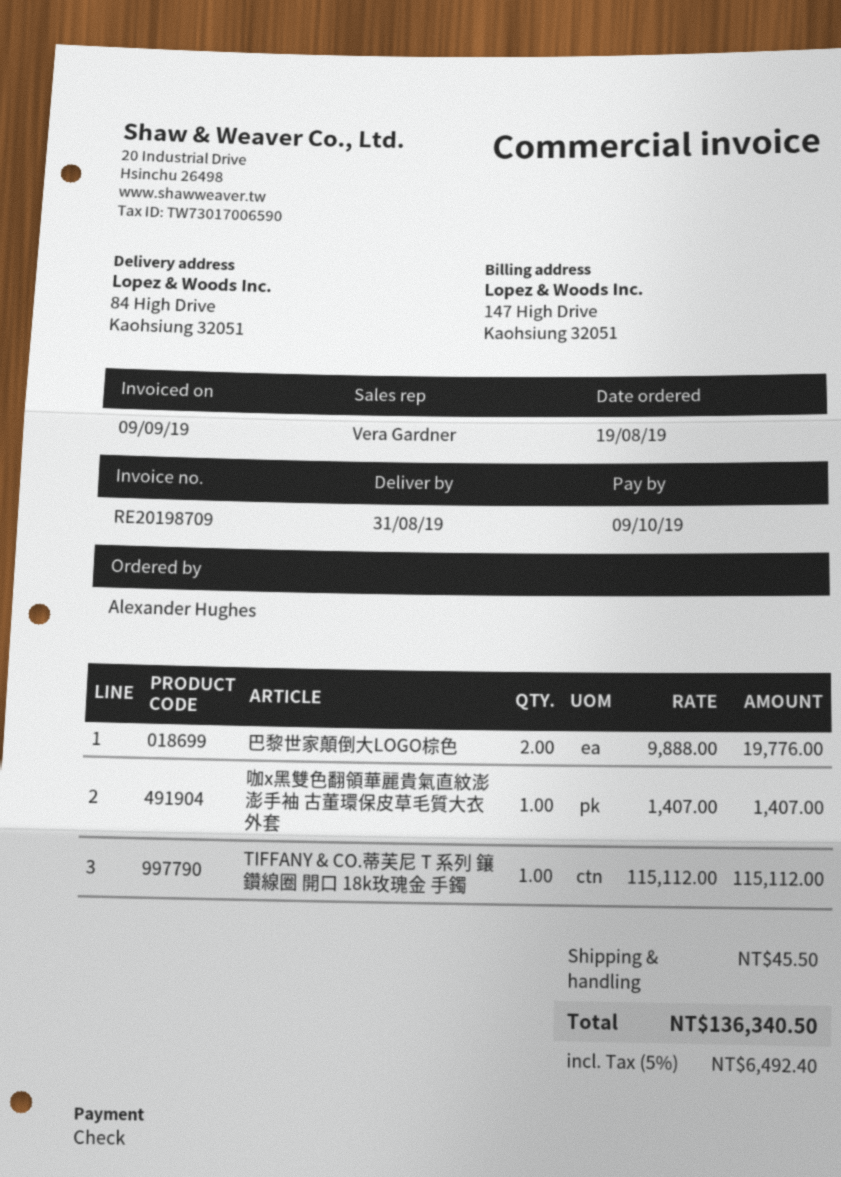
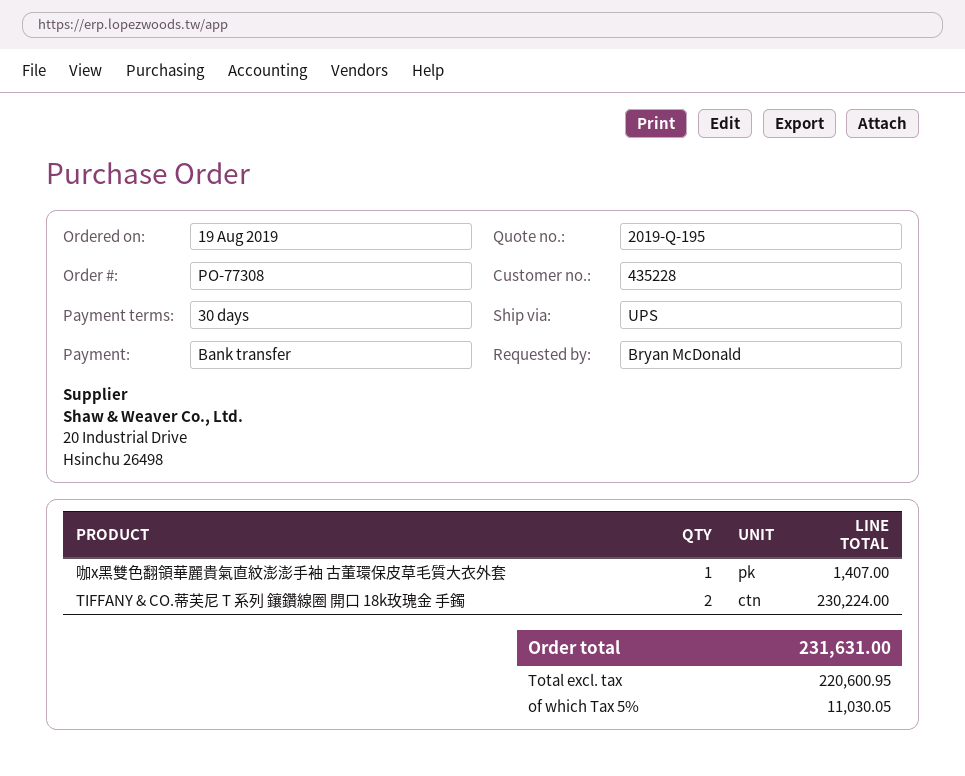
ordered by: Alexander Hughes -> Bryan McDonald
payment method: cheque -> bank transfer
巴黎世家顛倒大LOGO棕色: 2 for 19776.00 -> none
TIFFANY & CO.蒂芙尼 T 系列 鑲鑽線圈 開口 18k玫瑰金 手鐲: 1 for 115112.00 -> 2 for 230224.00
shipping: 45.50 -> none
tax: 5% = 6492.40 -> 5% = 11030.05
total: 136340.50 -> 231631.00

